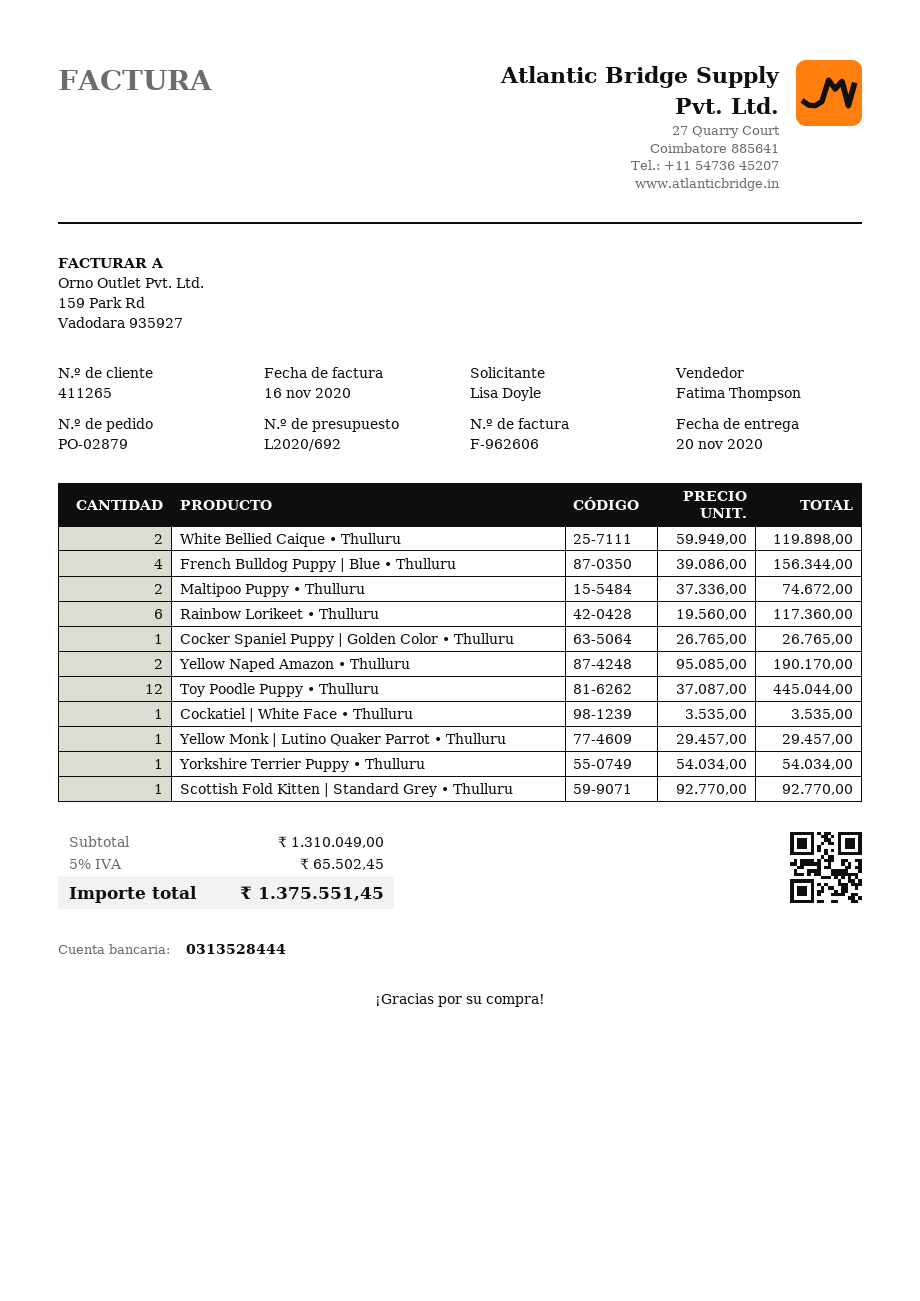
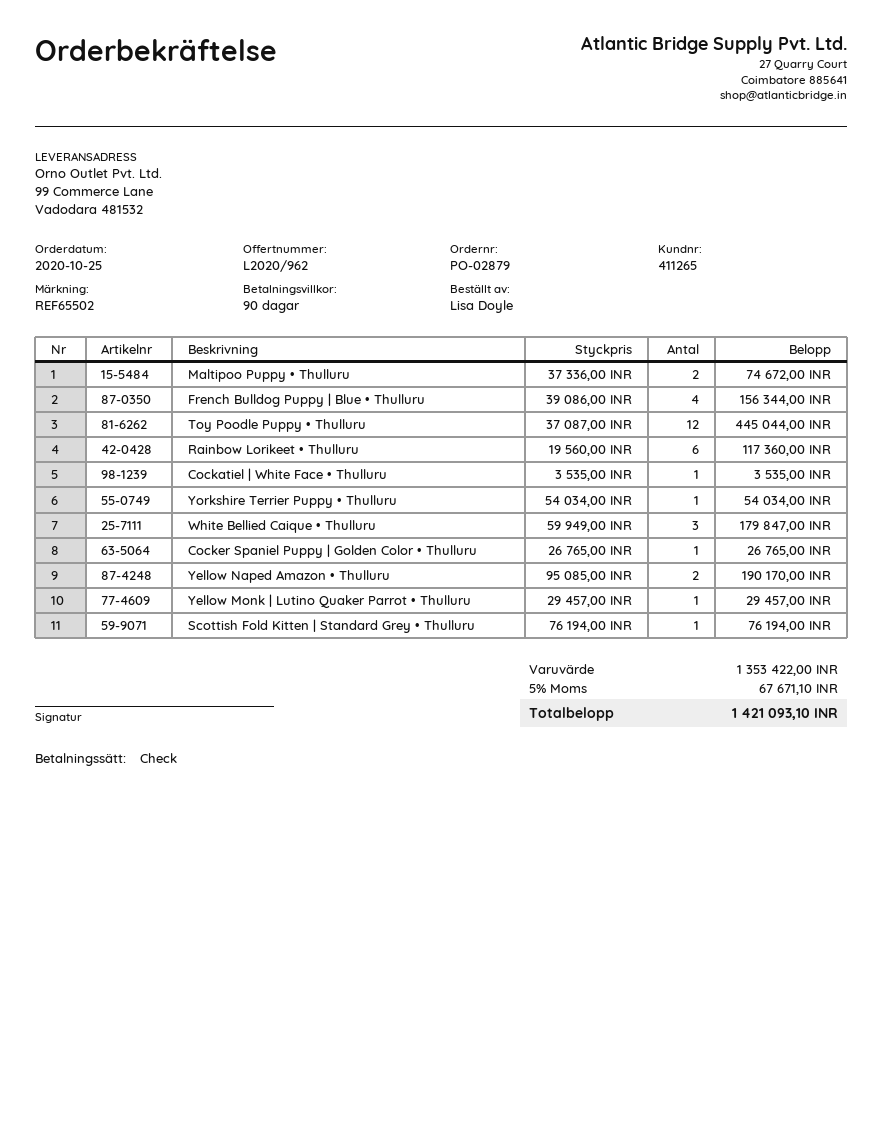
quote number: L2020/692 -> L2020/962
White Bellied Caique • Thulluru: 2 x 59949.00 = 119898.00 -> 3 x 59949.00 = 179847.00
Scottish Fold Kitten | Standard Grey • Thulluru: 1 x 92770.00 = 92770.00 -> 1 x 76194.00 = 76194.00
subtotal: 1310049.00 -> 1353422.00
tax: 5% = 65502.45 -> 5% = 67671.10
total: 1375551.45 -> 1421093.10

